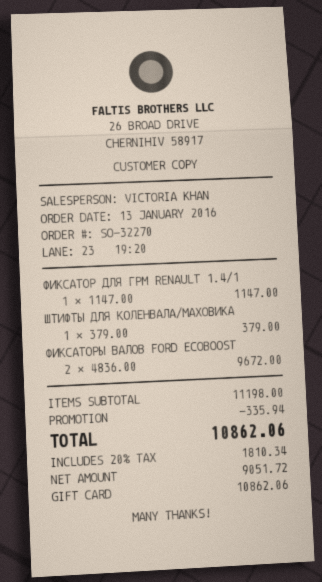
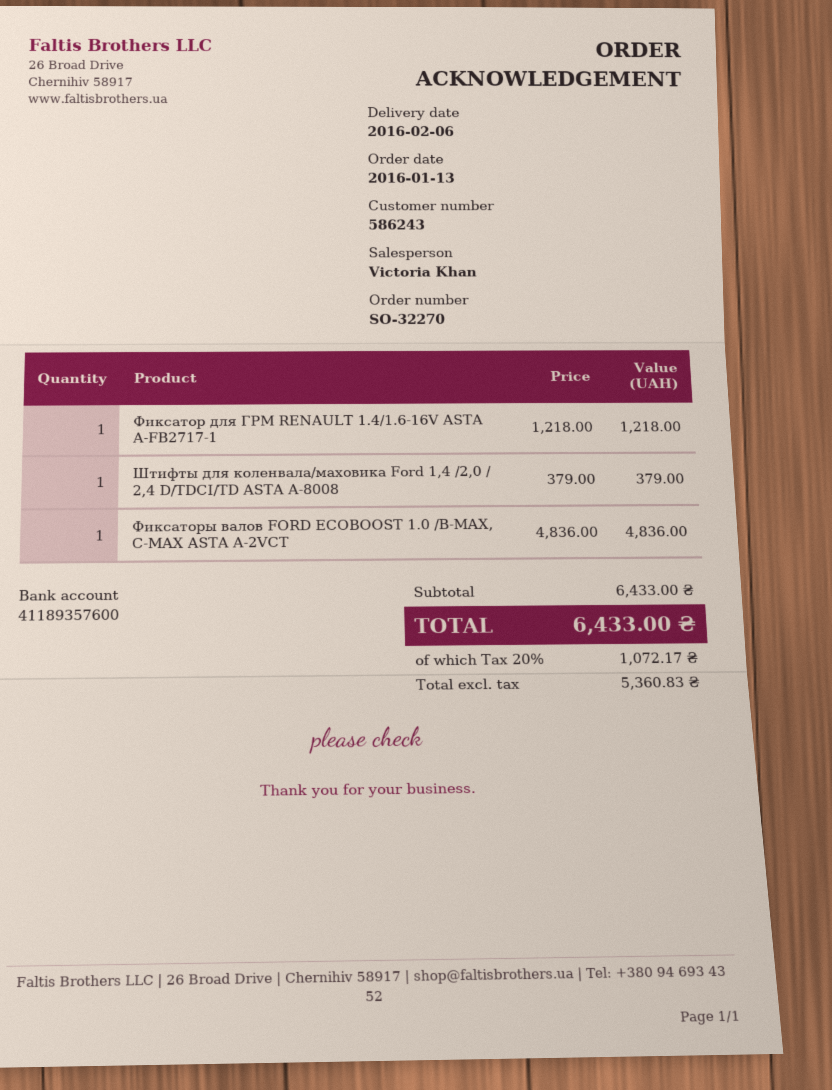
ФИКСАТОР ДЛЯ ГРМ RENAULT 1.4/1: 1 x 1147.00 = 1147.00 -> 1 x 1218.00 = 1218.00
ФИКСАТОРЫ ВАЛОВ FORD ECOBOOST: 2 x 4836.00 = 9672.00 -> 1 x 4836.00 = 4836.00
subtotal: 11198.00 -> 6433.00
discount: 335.94 -> none
net: 9051.72 -> 5360.83
tax: 20% = 1810.34 -> 20% = 1072.17
total: 10862.06 -> 6433.00

